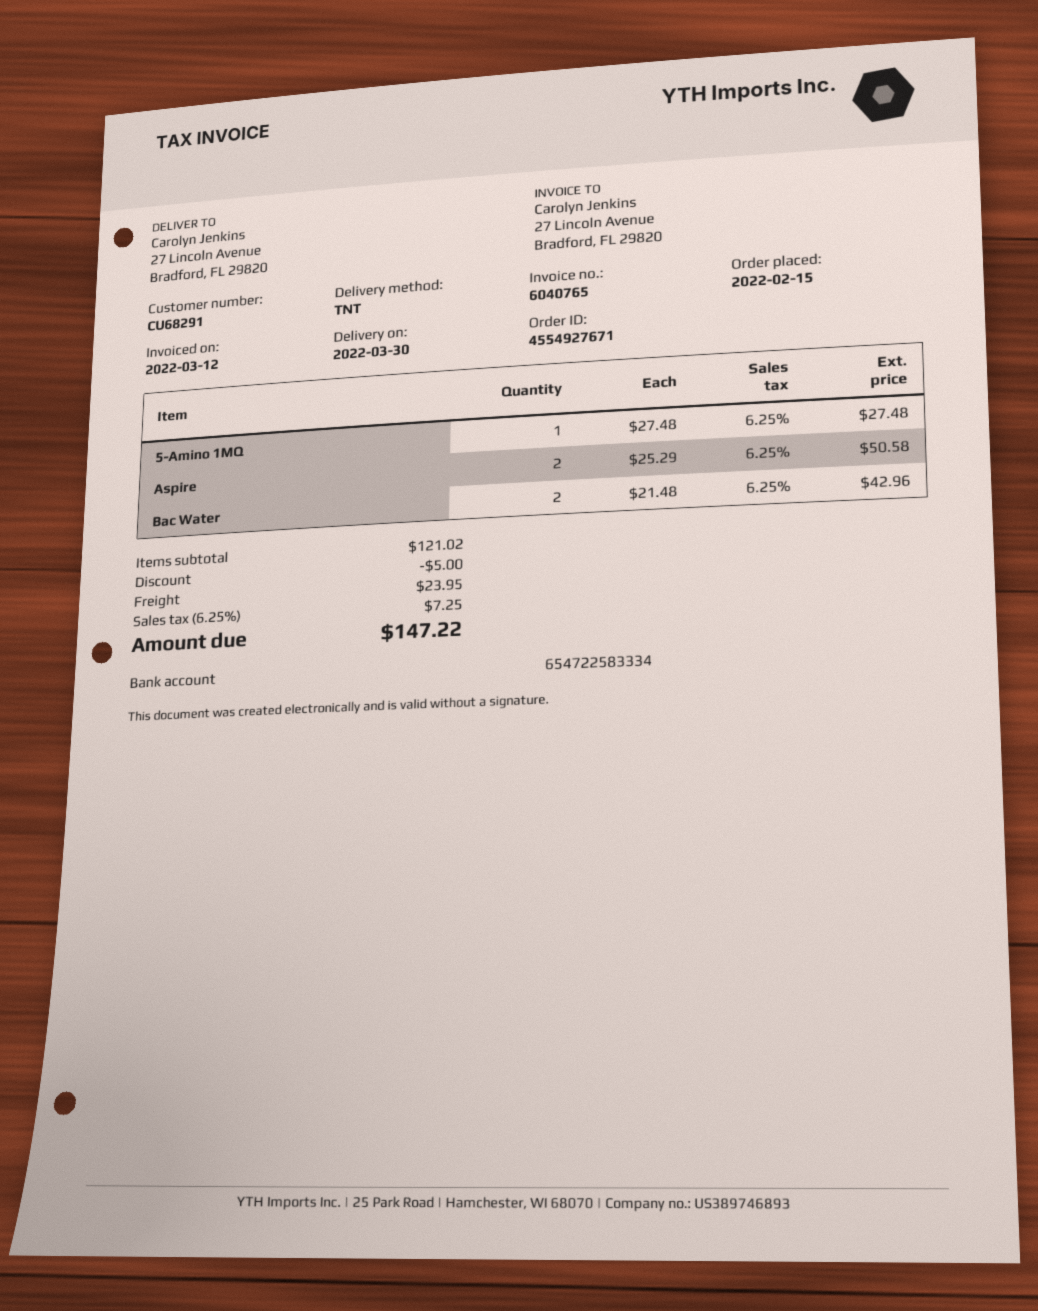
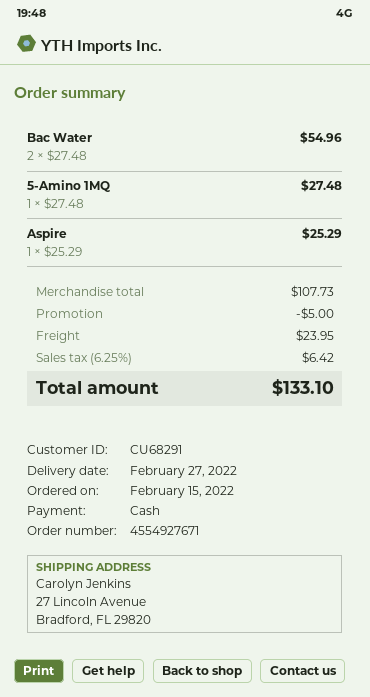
delivery date: 2022-03-30 -> 2022-02-27
Aspire: 2 x 25.29 = 50.58 -> 1 x 25.29 = 25.29
Bac Water: 2 x 21.48 = 42.96 -> 2 x 27.48 = 54.96
subtotal: 121.02 -> 107.73
tax: 6.25% = 7.25 -> 6.25% = 6.42
total: 147.22 -> 133.10

